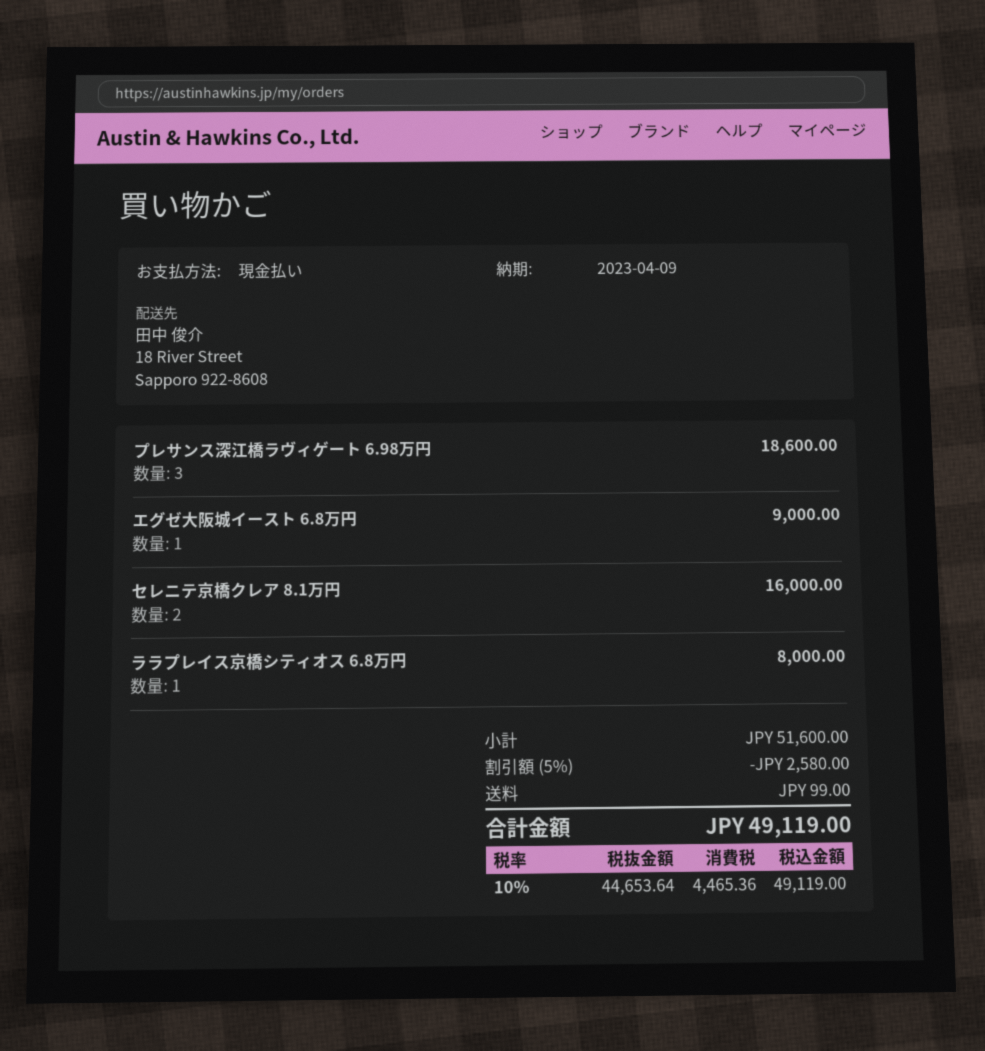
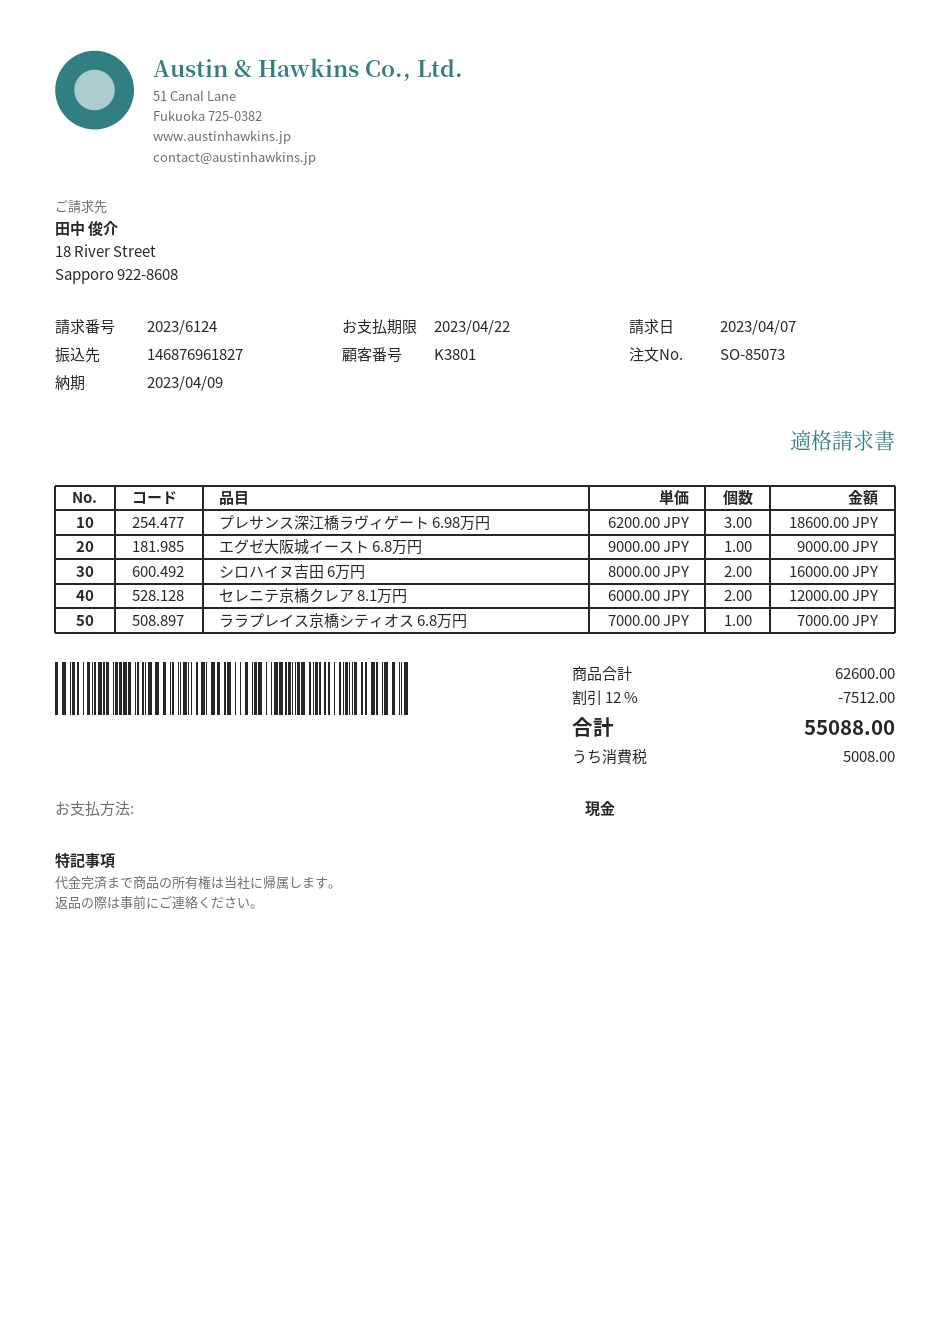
セレニテ京橋クレア 8.1万円: 2 for 16000.00 -> 2 for 12000.00
ララプレイス京橋シティオス 6.8万円: 1 for 8000.00 -> 1 for 7000.00
シロハイヌ吉田 6万円: none -> 2 for 16000.00
subtotal: 51600.00 -> 62600.00
discount: 5% = 2580.00 -> 12% = 7512.00
shipping: 99.00 -> none
tax: 4465.36 -> 5008.00
total: 49119.00 -> 55088.00

